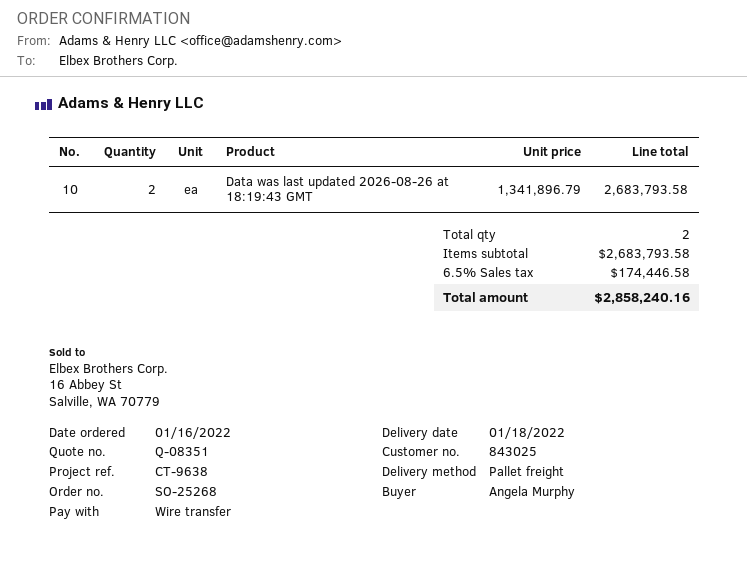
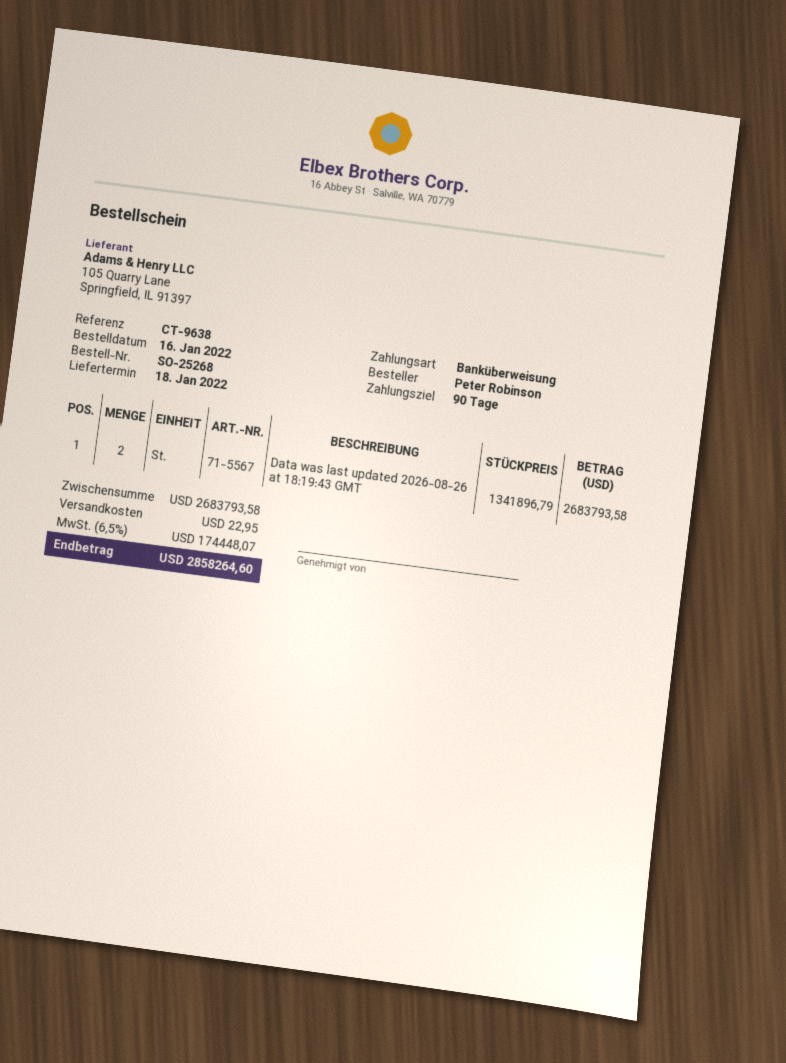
ordered by: Angela Murphy -> Peter Robinson
shipping: none -> 22.95
tax: 6.5% = 174446.58 -> 6.5% = 174448.07
total: 2858240.16 -> 2858264.60

